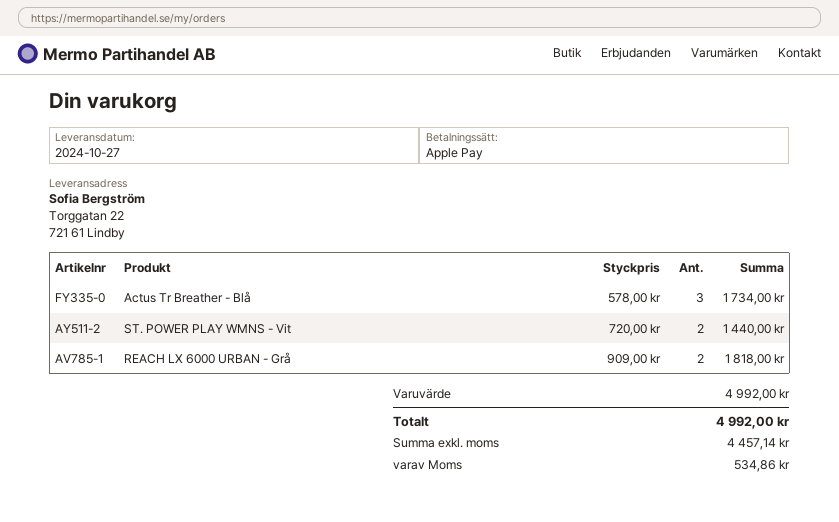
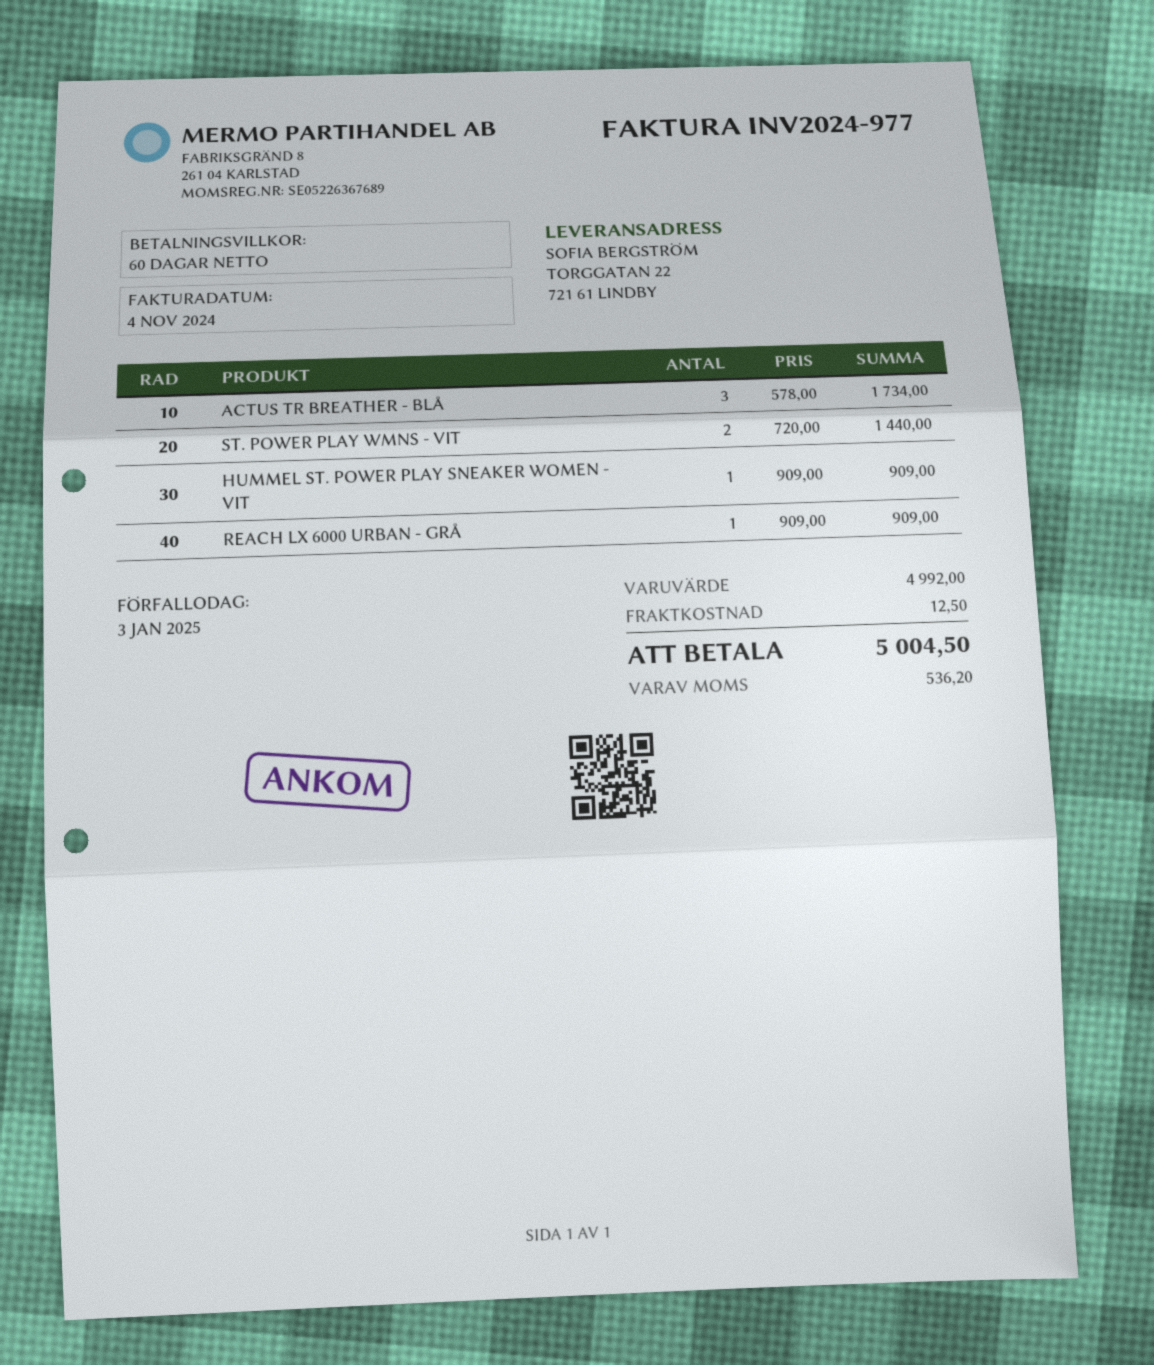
REACH LX 6000 URBAN - Grå: 2 x 909.00 = 1818.00 -> 1 x 909.00 = 909.00
HUMMEL ST. POWER PLAY SNEAKER WOMEN - VIT: none -> 1 x 909.00 = 909.00
shipping: none -> 12.50
tax: 534.86 -> 536.20
total: 4992.00 -> 5004.50

